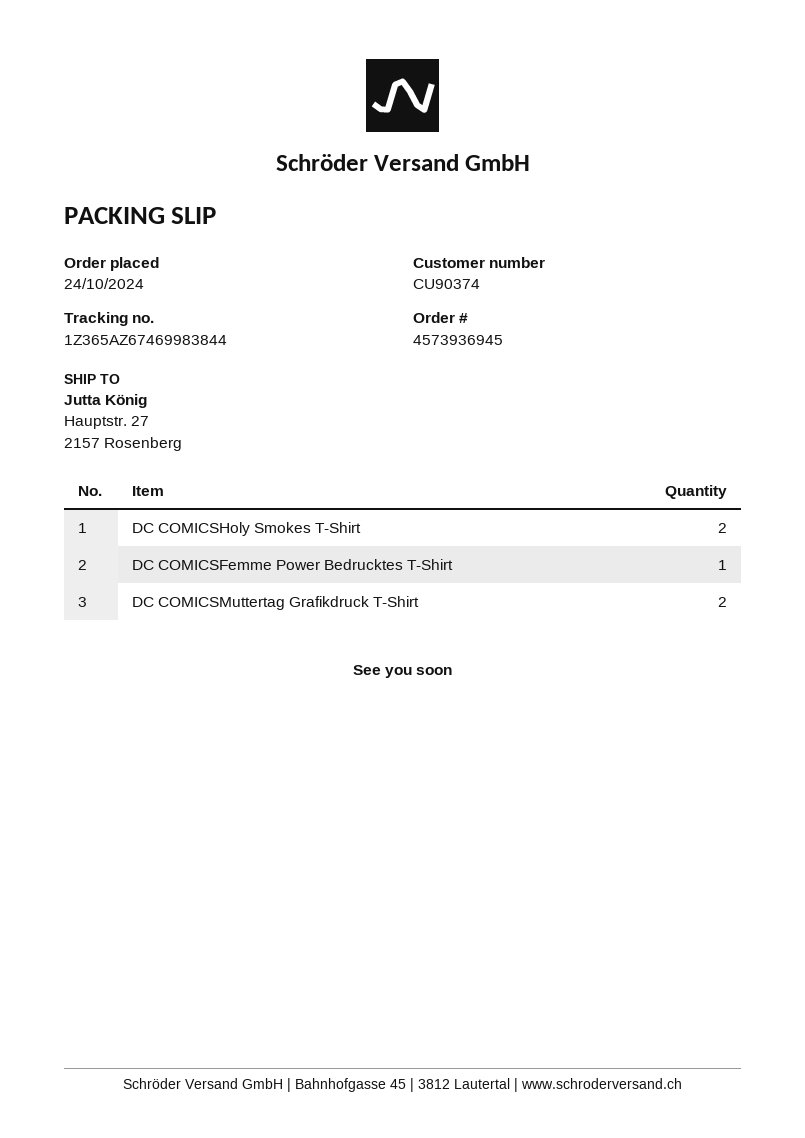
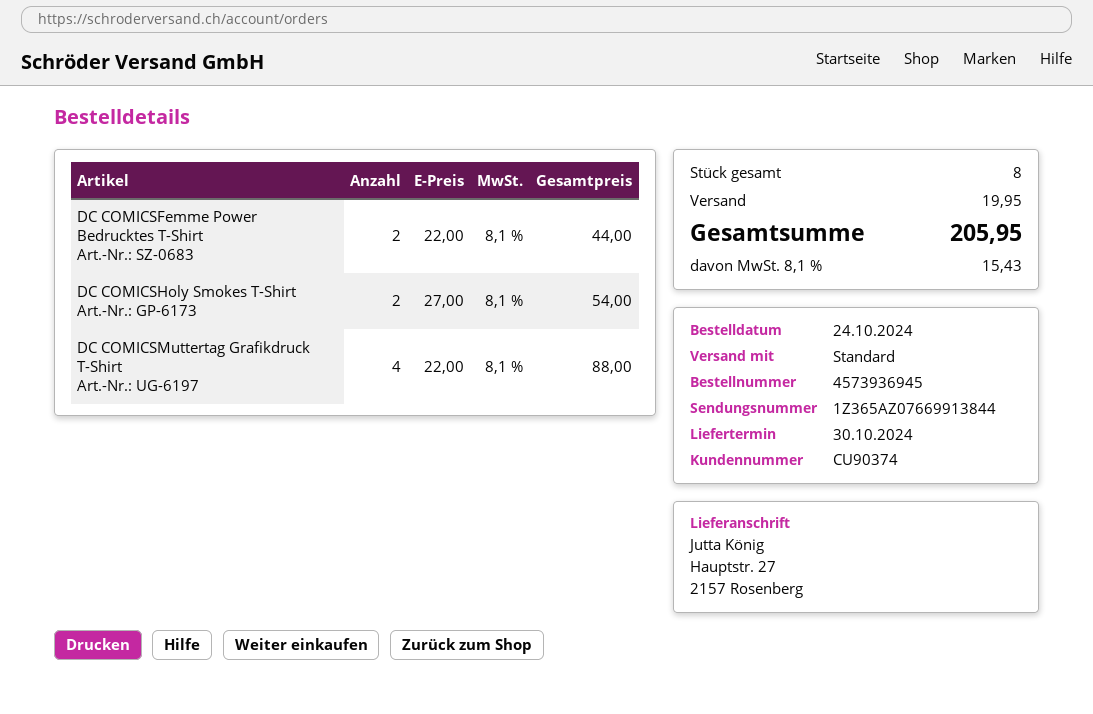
tracking number: 1Z365AZ67469983844 -> 1Z365AZ07669913844
DC COMICSFemme Power Bedrucktes T-Shirt: 1 -> 2
DC COMICSMuttertag Grafikdruck T-Shirt: 2 -> 4

